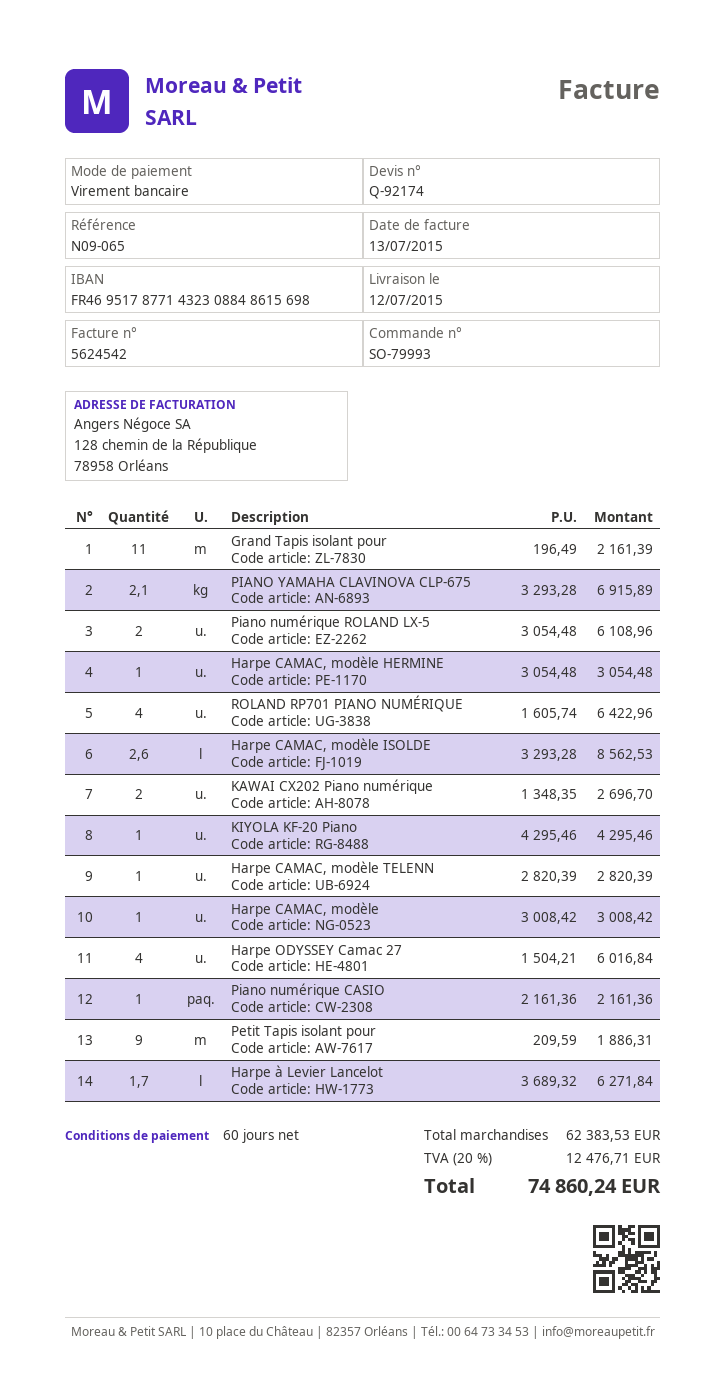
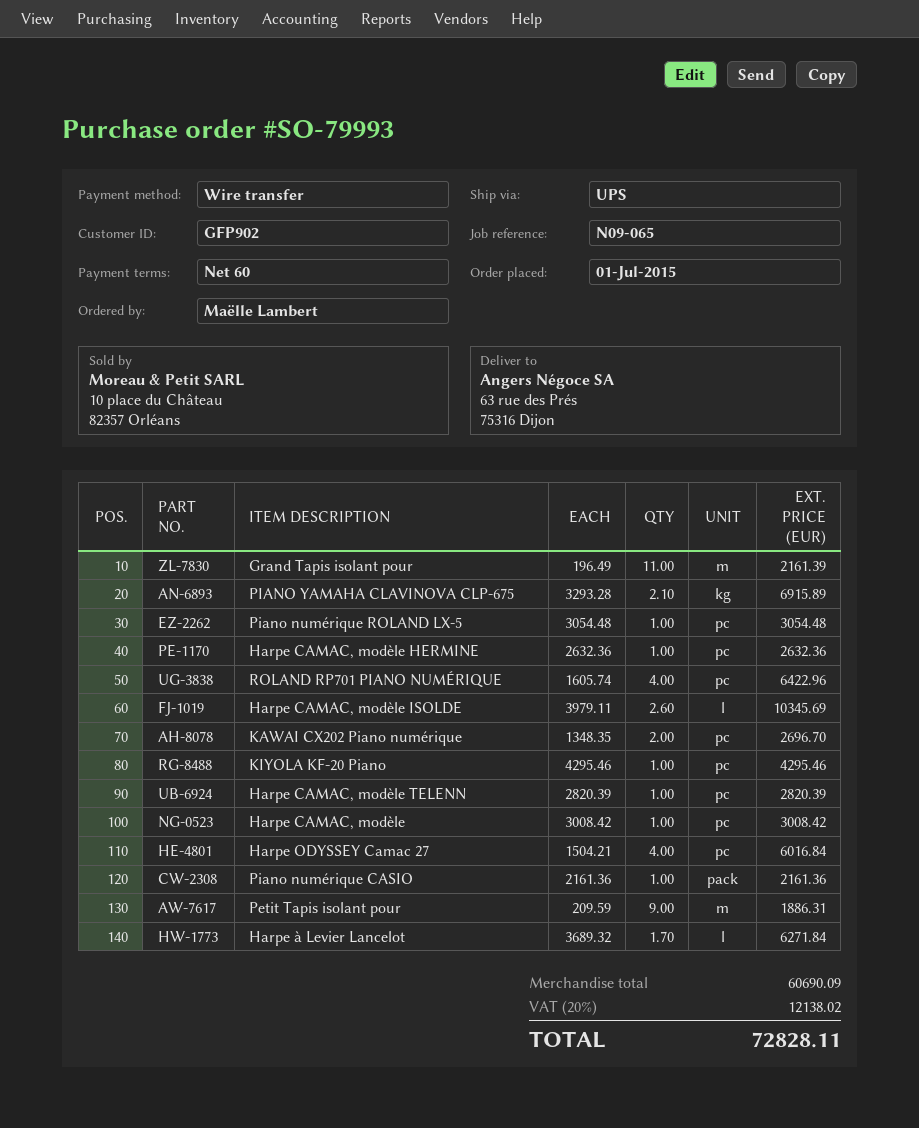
Piano numérique ROLAND LX-5: 2 x 3054.48 = 6108.96 -> 1 x 3054.48 = 3054.48
Harpe CAMAC, modèle HERMINE: 1 x 3054.48 = 3054.48 -> 1 x 2632.36 = 2632.36
Harpe CAMAC, modèle ISOLDE: 2.6 x 3293.28 = 8562.53 -> 2.6 x 3979.11 = 10345.69
subtotal: 62383.53 -> 60690.09
tax: 20% = 12476.71 -> 20% = 12138.02
total: 74860.24 -> 72828.11

